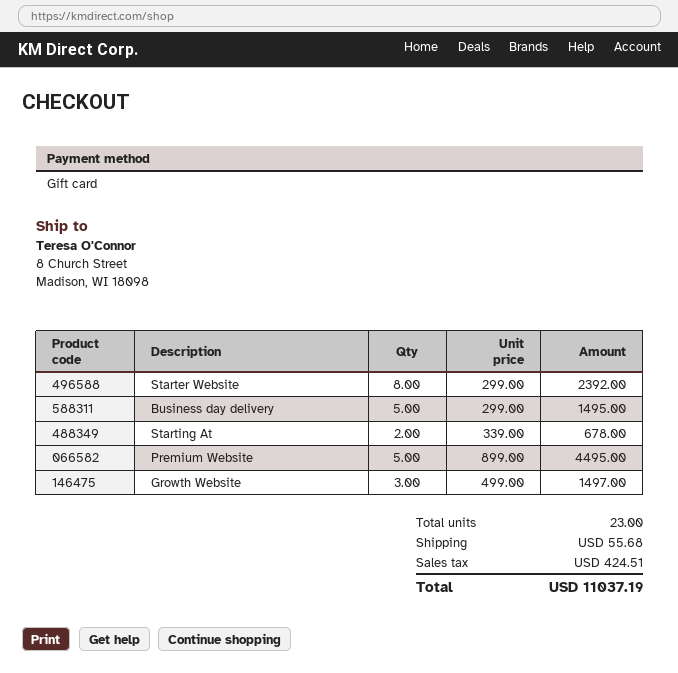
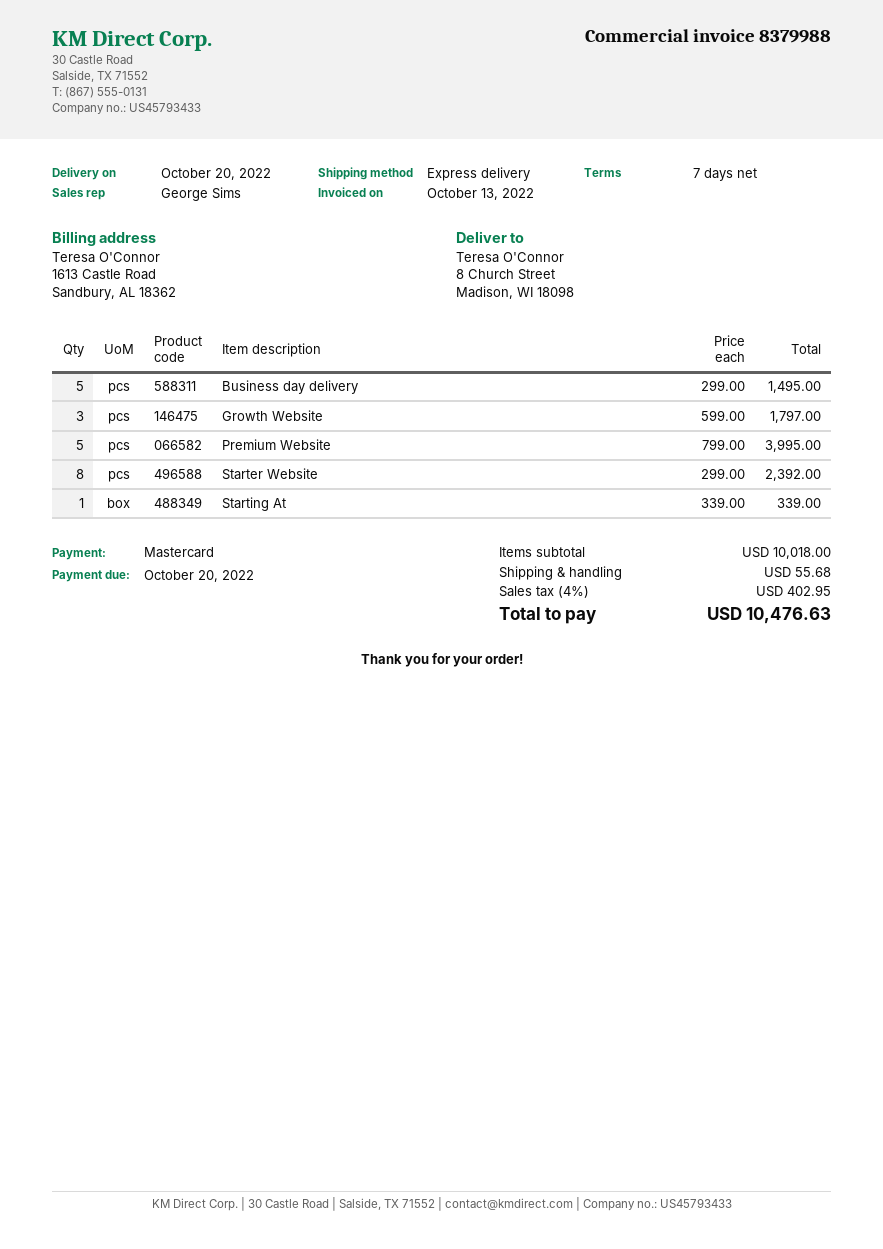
payment method: gift card -> Mastercard
Starting At: 2 x 339.00 = 678.00 -> 1 x 339.00 = 339.00
Premium Website: 5 x 899.00 = 4495.00 -> 5 x 799.00 = 3995.00
Growth Website: 3 x 499.00 = 1497.00 -> 3 x 599.00 = 1797.00
tax: 424.51 -> 402.95
total: 11037.19 -> 10476.63

